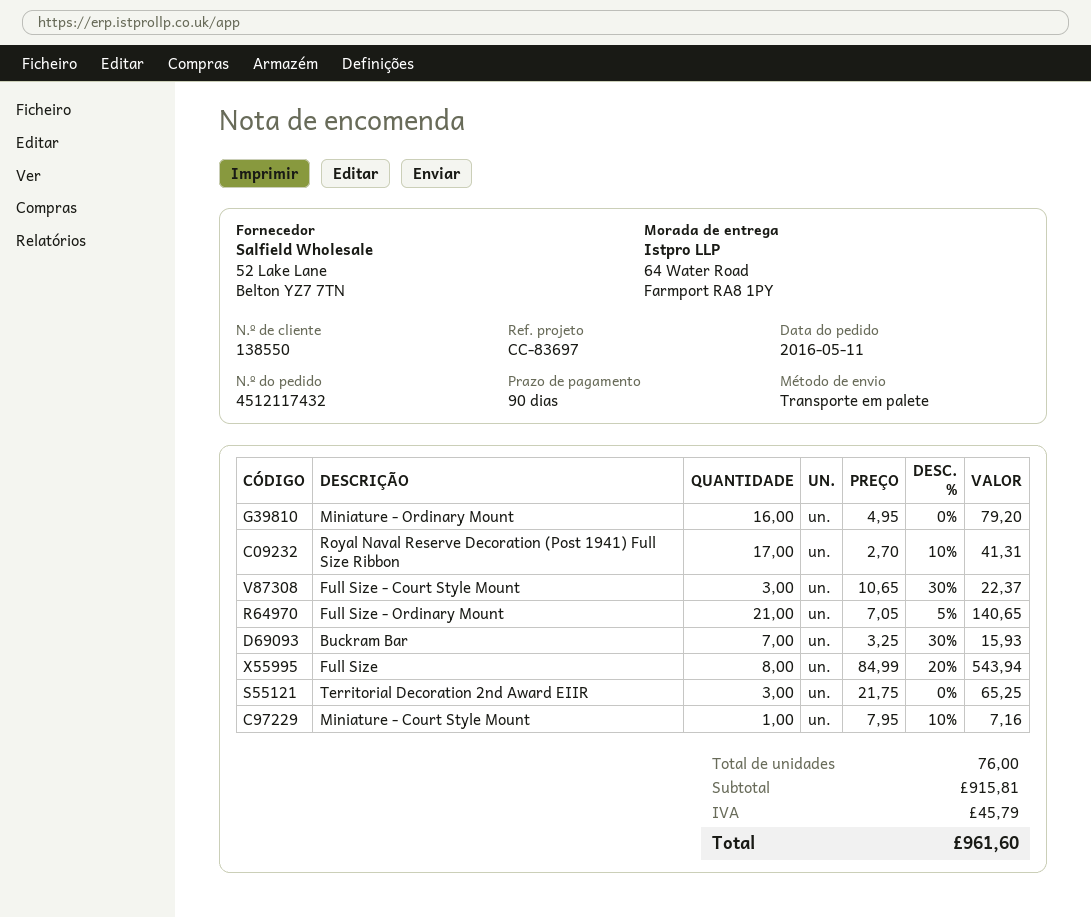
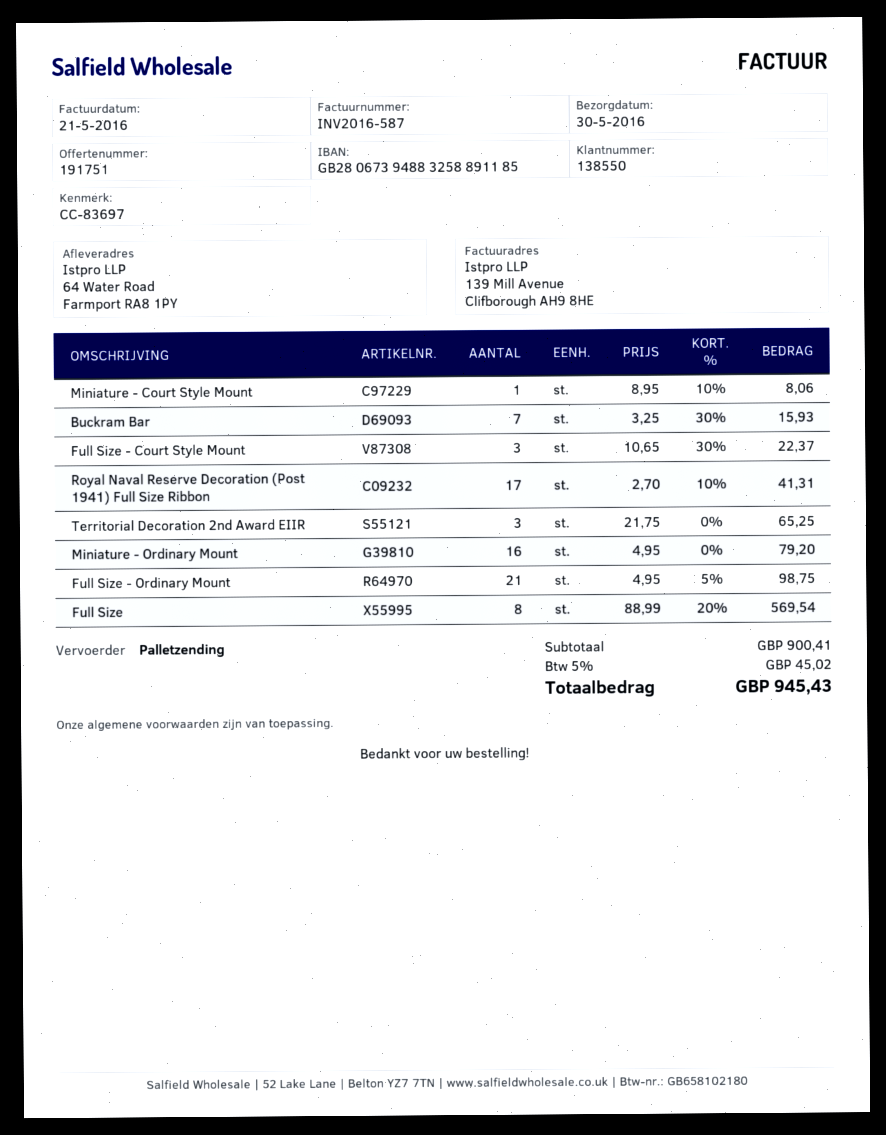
Full Size - Ordinary Mount: 21 x 7.05 - 5% = 140.65 -> 21 x 4.95 - 5% = 98.75
Full Size: 8 x 84.99 - 20% = 543.94 -> 8 x 88.99 - 20% = 569.54
Miniature - Court Style Mount: 1 x 7.95 - 10% = 7.16 -> 1 x 8.95 - 10% = 8.06
subtotal: 915.81 -> 900.41
tax: 45.79 -> 45.02
total: 961.60 -> 945.43

